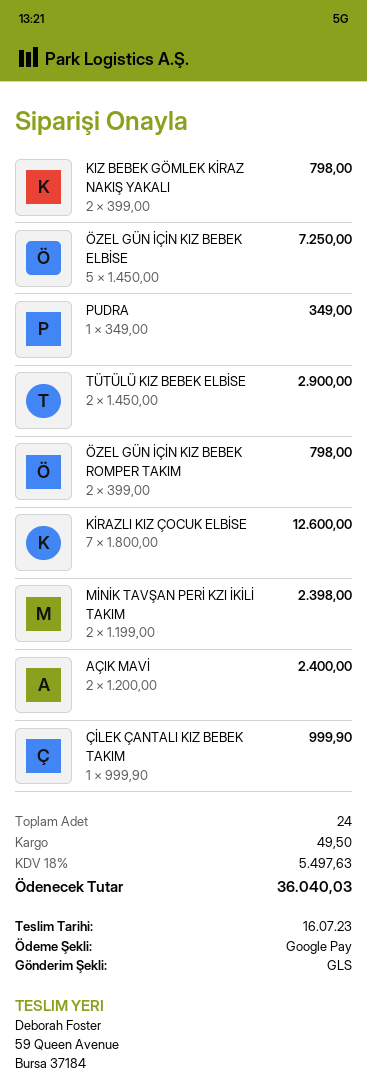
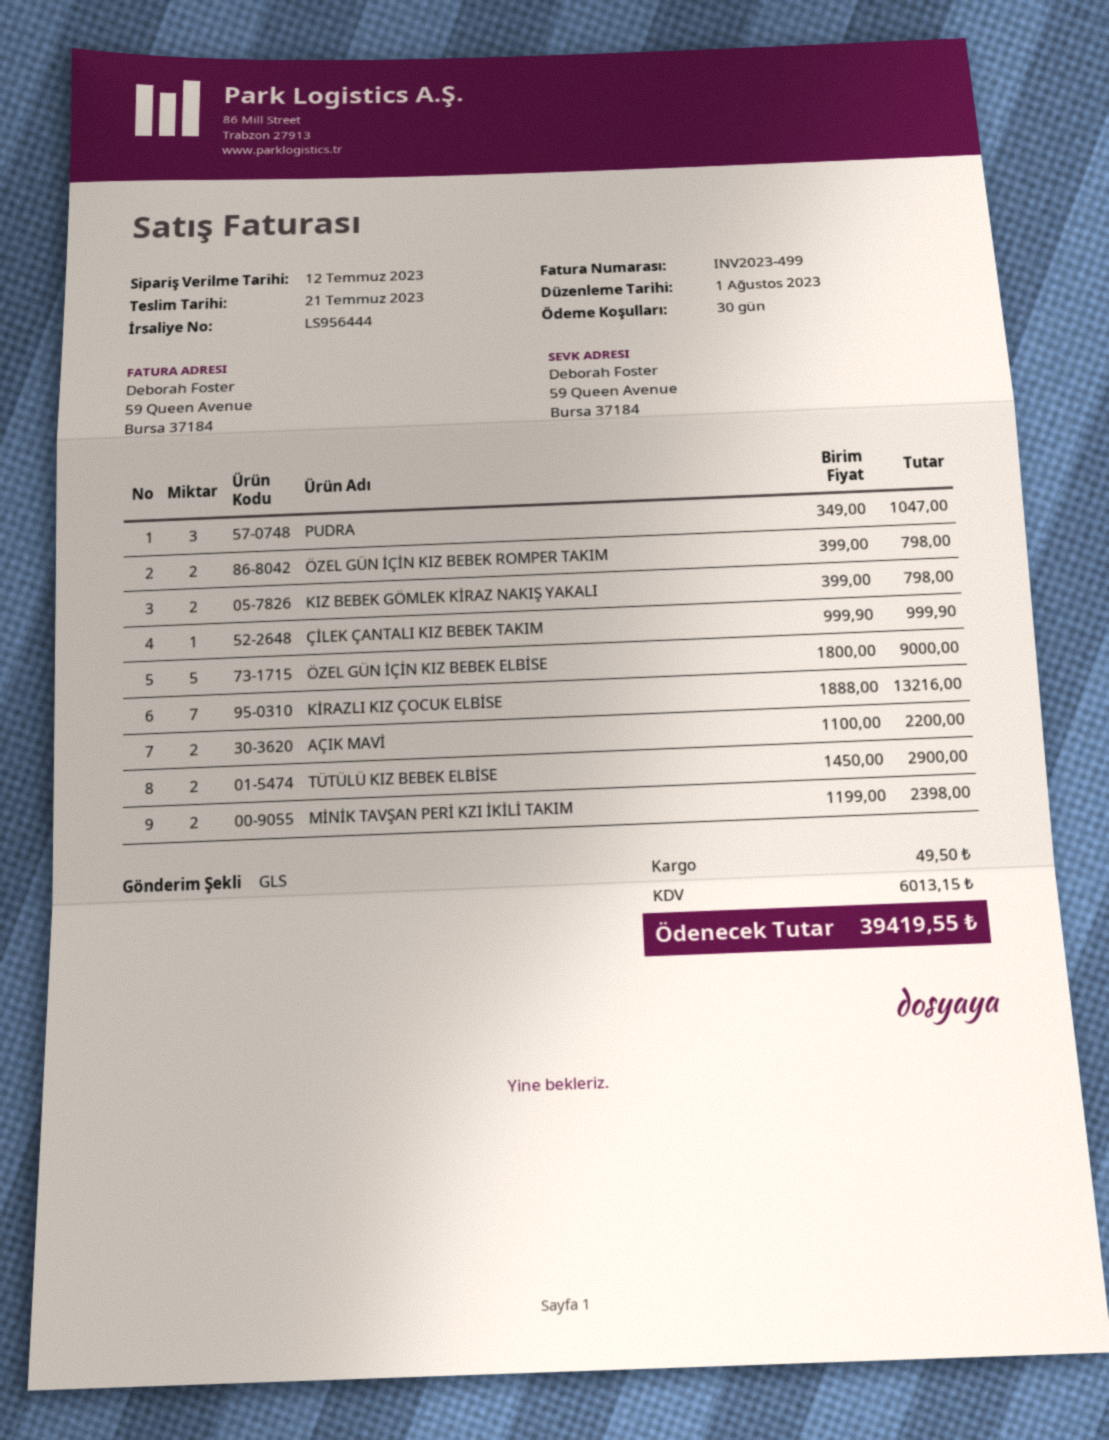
delivery date: 2023-07-16 -> 2023-07-21
ÖZEL GÜN İÇİN KIZ BEBEK ELBİSE: 5 x 1450.00 = 7250.00 -> 5 x 1800.00 = 9000.00
PUDRA: 1 x 349.00 = 349.00 -> 3 x 349.00 = 1047.00
KİRAZLI KIZ ÇOCUK ELBİSE: 7 x 1800.00 = 12600.00 -> 7 x 1888.00 = 13216.00
AÇIK MAVİ: 2 x 1200.00 = 2400.00 -> 2 x 1100.00 = 2200.00
tax: 5497.63 -> 6013.15
total: 36040.03 -> 39419.55

